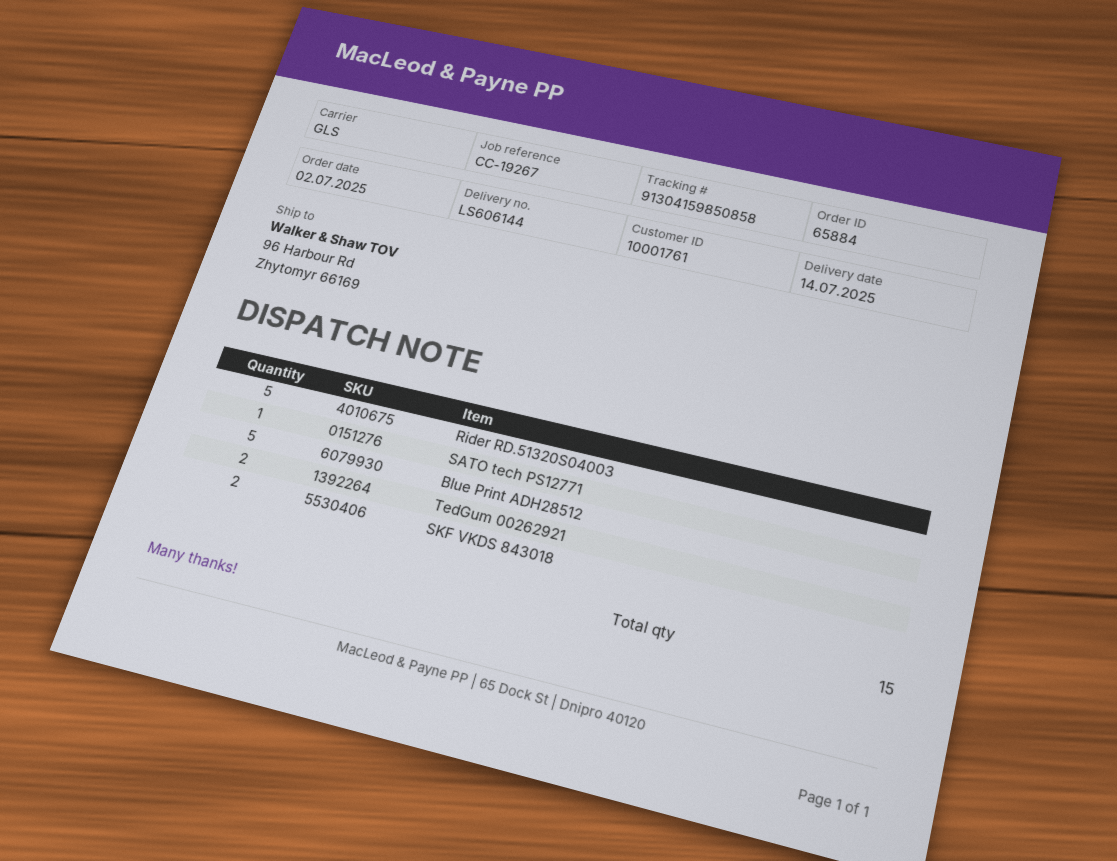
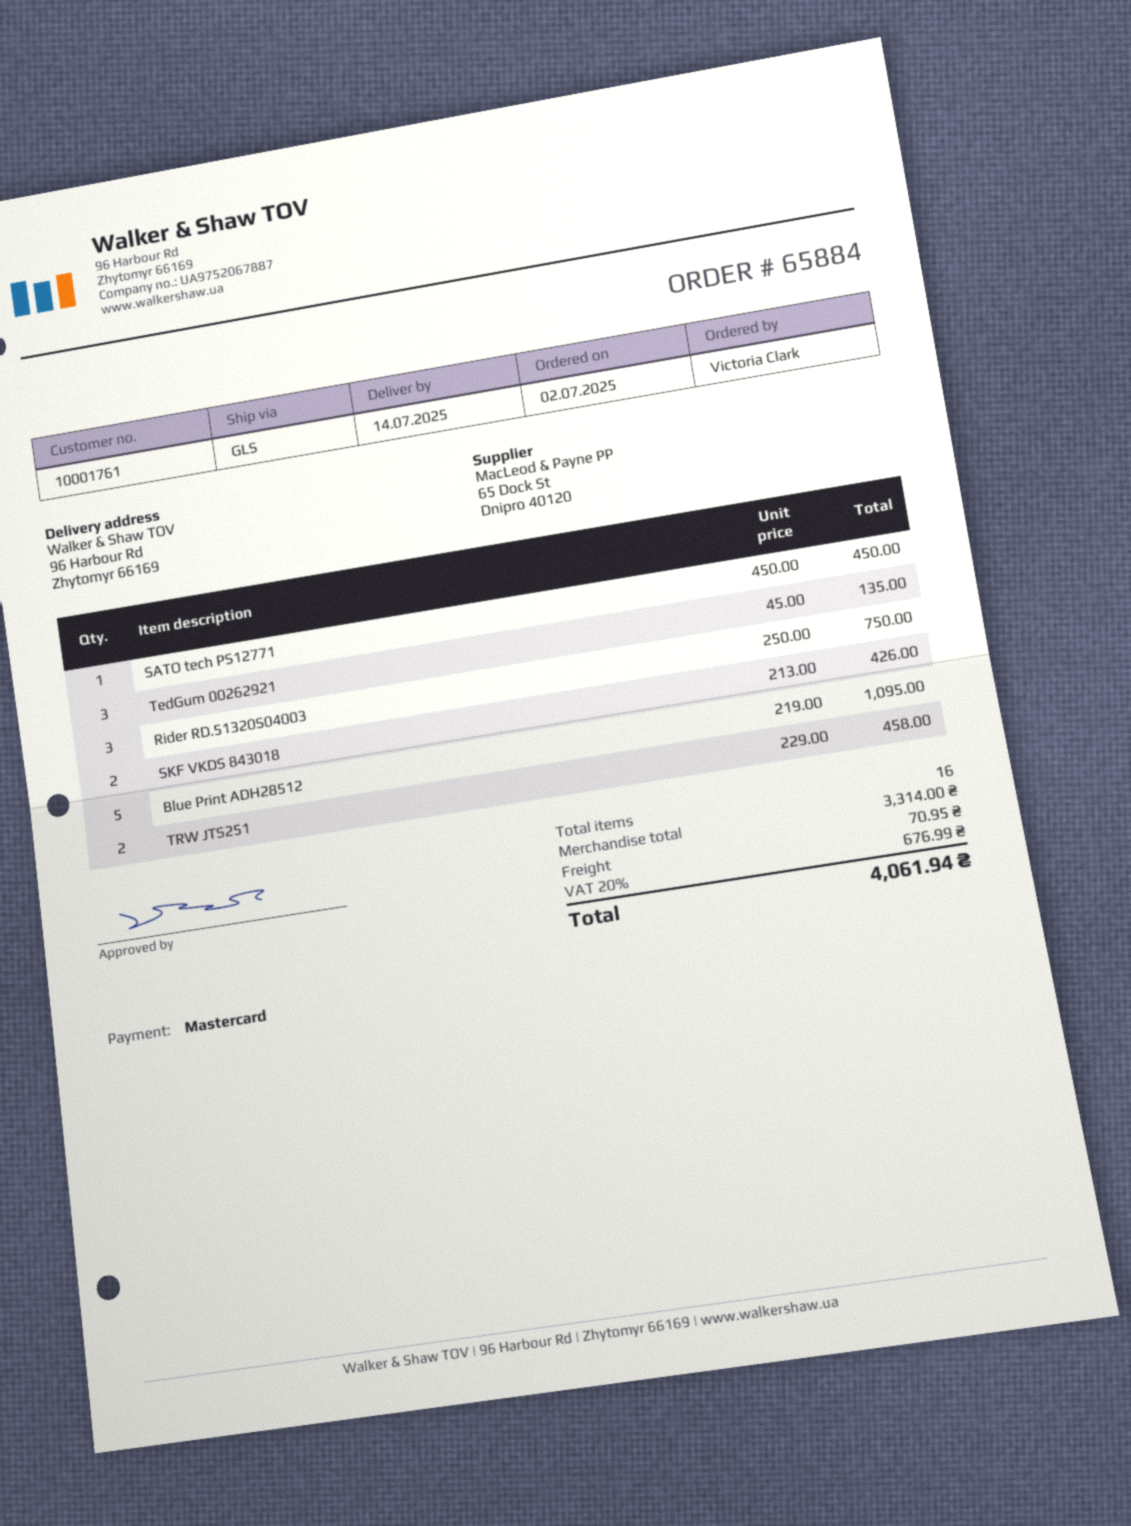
Rider RD.51320S04003: 5 -> 3
TedGum 00262921: 2 -> 3
TRW JTS251: none -> 2
total quantity: 15 -> 16

